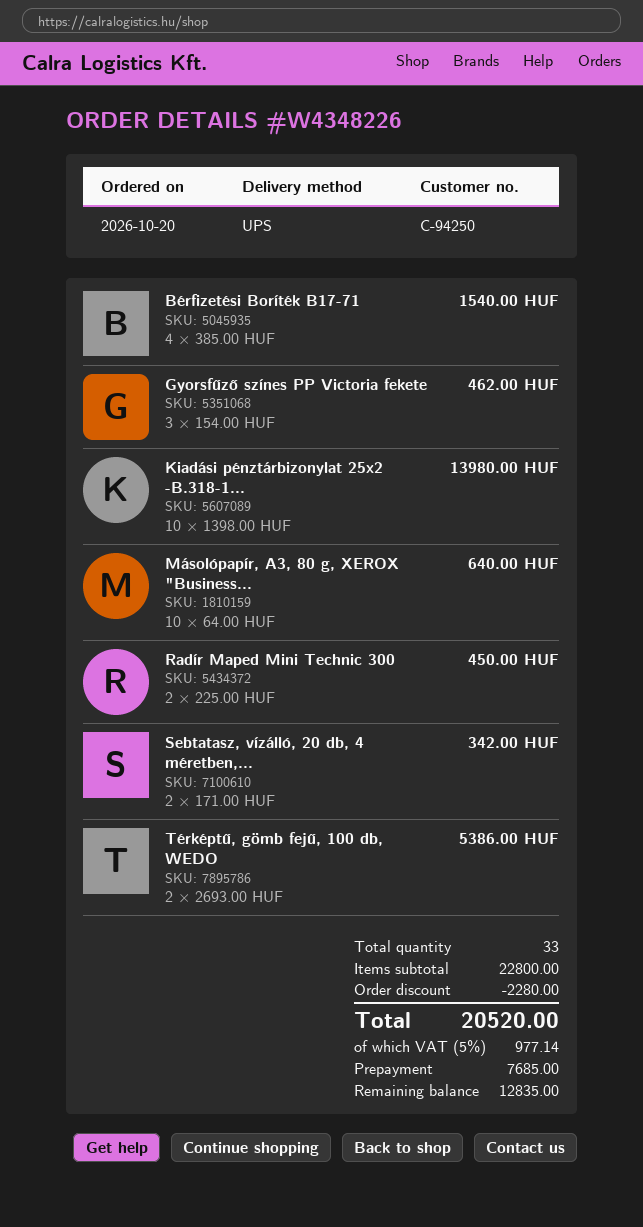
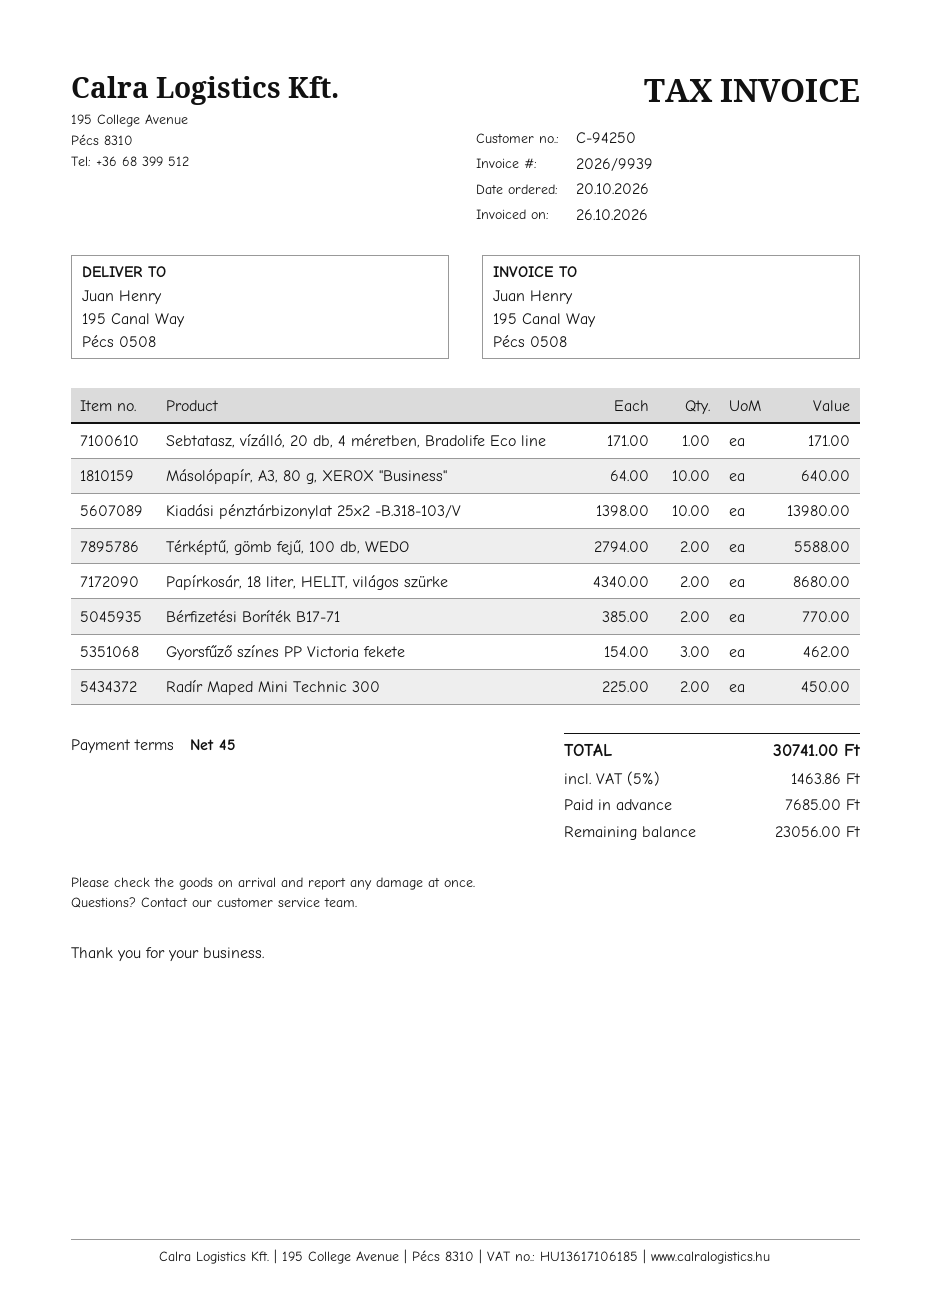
Bérfizetési Boríték B17-71: 4 x 385.00 = 1540.00 -> 2 x 385.00 = 770.00
Sebtatasz, vízálló, 20 db, 4 méretben,...: 2 x 171.00 = 342.00 -> 1 x 171.00 = 171.00
Térképtű, gömb fejű, 100 db, WEDO: 2 x 2693.00 = 5386.00 -> 2 x 2794.00 = 5588.00
Papírkosár, 18 liter, HELIT, világos szürke: none -> 2 x 4340.00 = 8680.00
discount: 2280.00 -> none
tax: 5% = 977.14 -> 5% = 1463.86
total: 20520.00 -> 30741.00
balance: 12835.00 -> 23056.00

